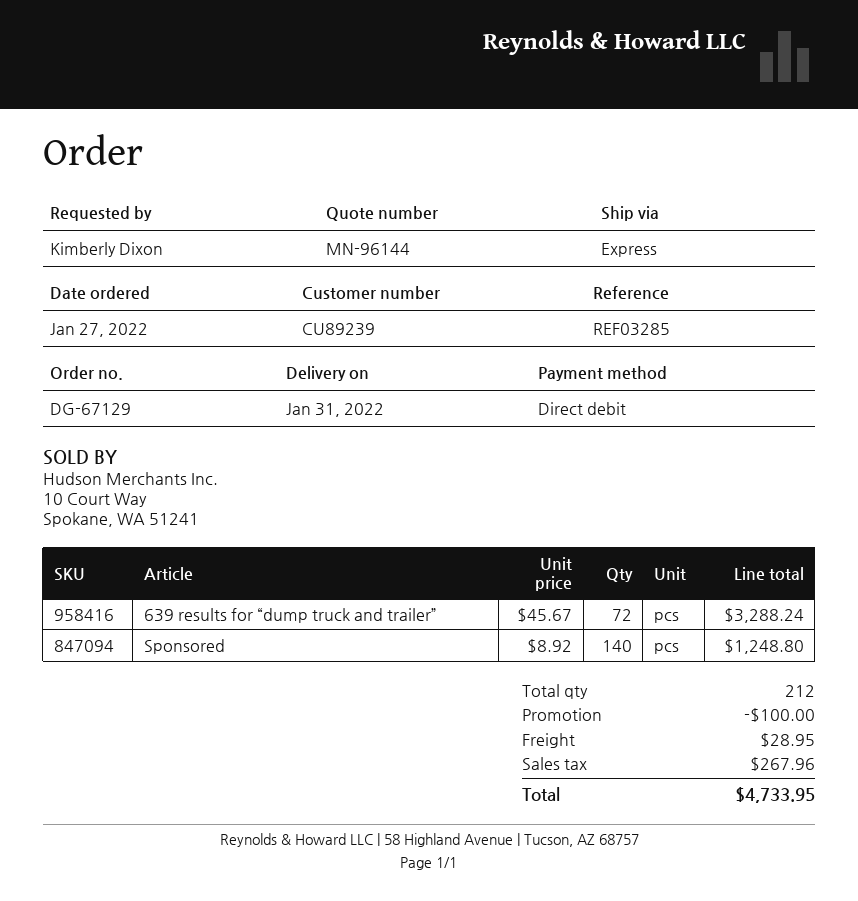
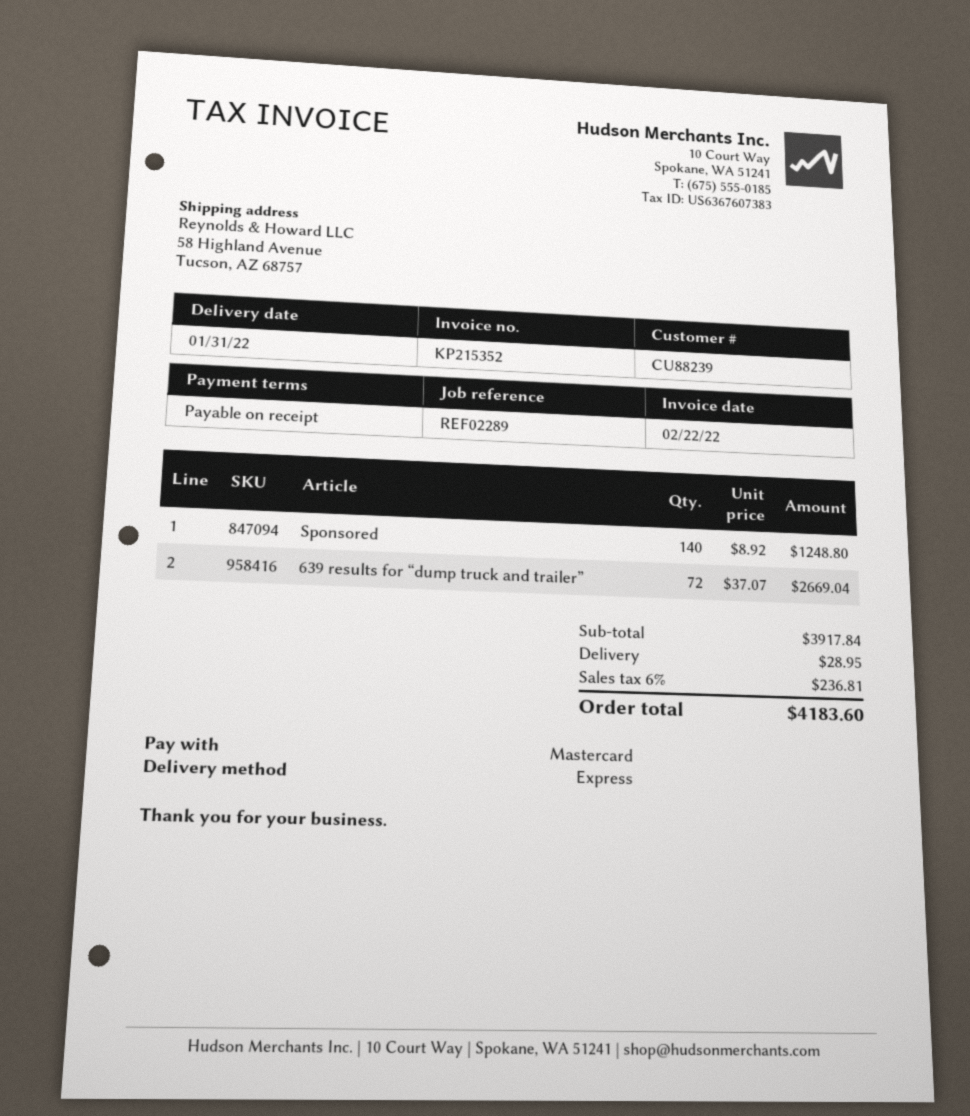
customer number: CU89239 -> CU88239
reference: REF03285 -> REF02289
payment method: direct debit -> Mastercard
639 results for “dump truck and trailer”: 72 x 45.67 = 3288.24 -> 72 x 37.07 = 2669.04
discount: 100.00 -> none
tax: 267.96 -> 236.81
total: 4733.95 -> 4183.60

